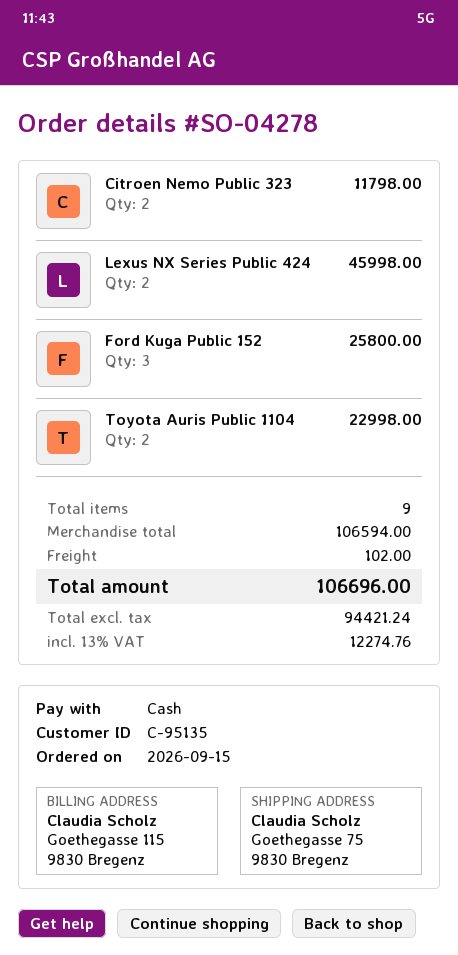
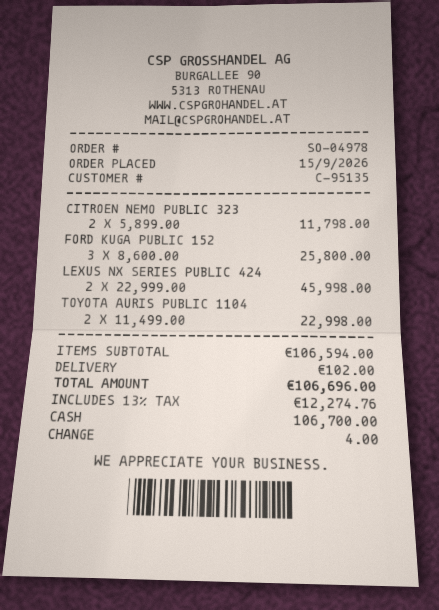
order number: SO-04278 -> SO-04978

